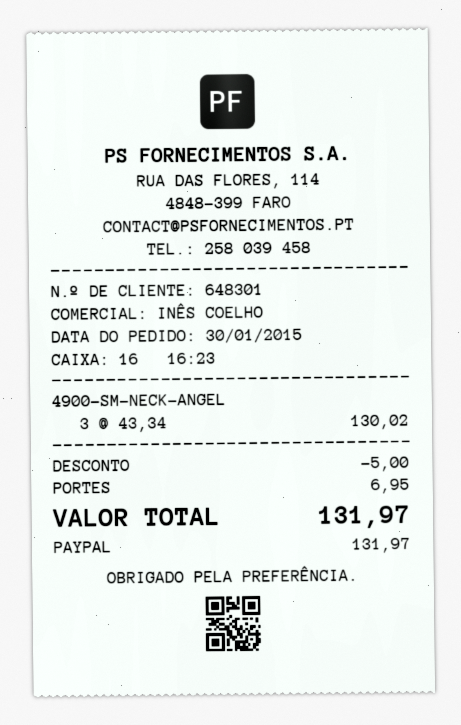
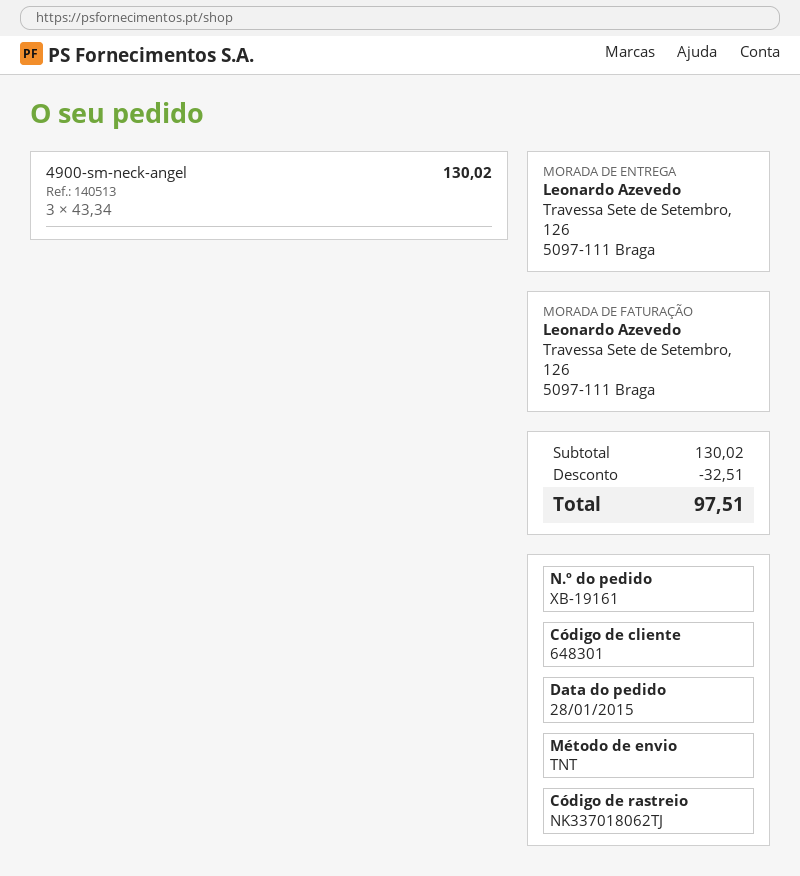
order date: 2015-01-30 -> 2015-01-28
discount: 5.00 -> 32.51
shipping: 6.95 -> none
total: 131.97 -> 97.51

